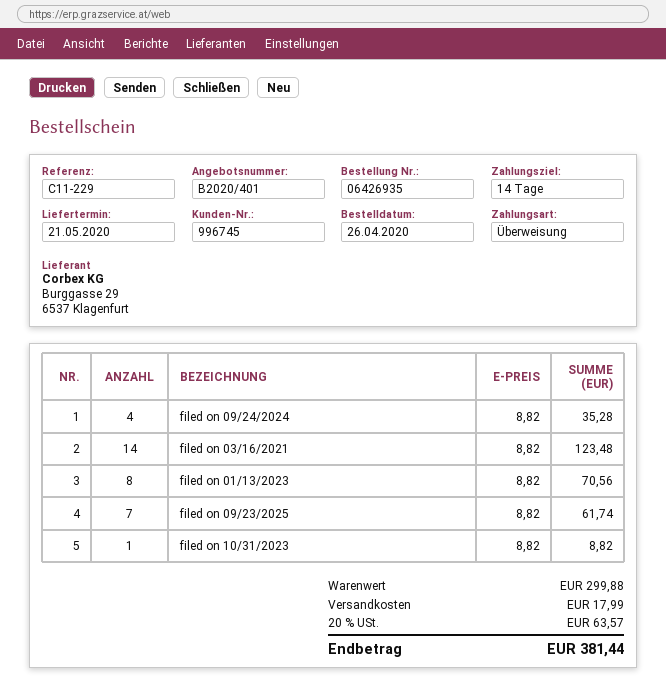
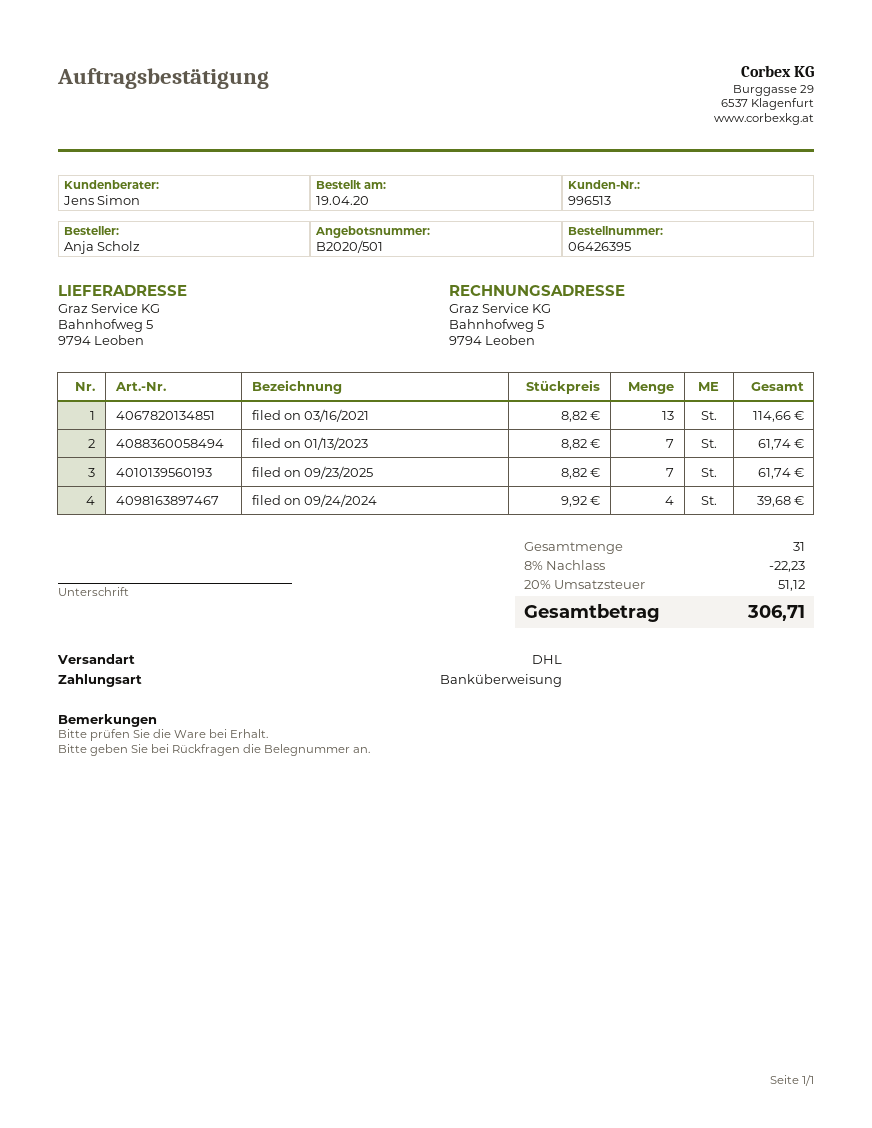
quote number: B2020/401 -> B2020/501
order number: 06426935 -> 06426395
order date: 2020-04-26 -> 2020-04-19
customer number: 996745 -> 996513
filed on 09/24/2024: 4 x 8.82 = 35.28 -> 4 x 9.92 = 39.68
filed on 03/16/2021: 14 x 8.82 = 123.48 -> 13 x 8.82 = 114.66
filed on 01/13/2023: 8 x 8.82 = 70.56 -> 7 x 8.82 = 61.74
filed on 10/31/2023: 1 x 8.82 = 8.82 -> none
discount: none -> 8% = 22.23
shipping: 17.99 -> none
tax: 20% = 63.57 -> 20% = 51.12
total: 381.44 -> 306.71

